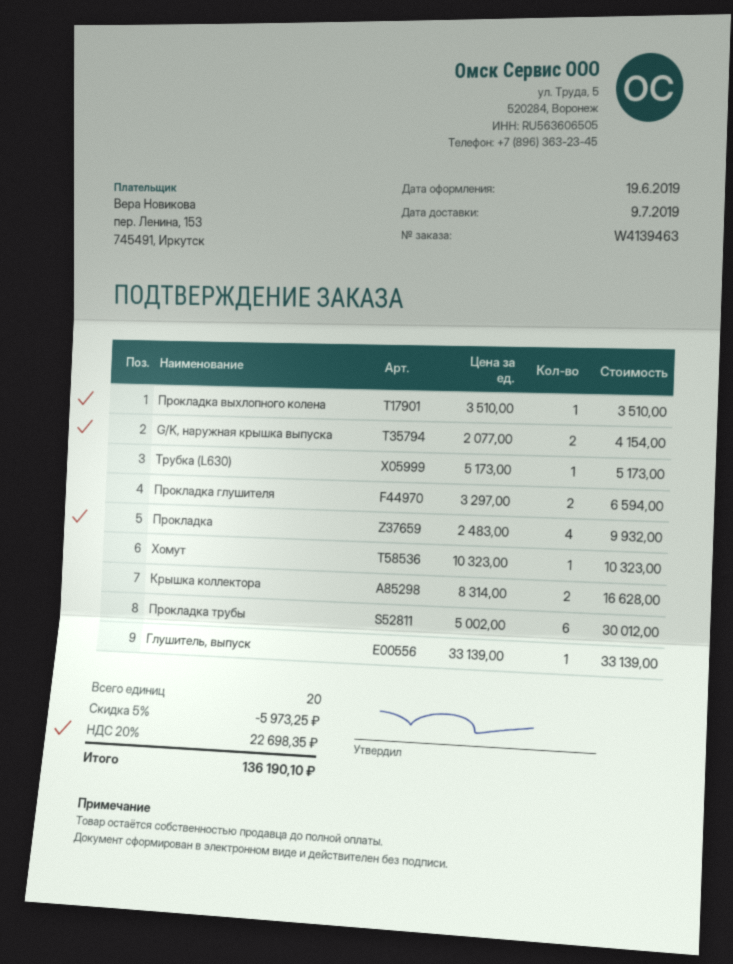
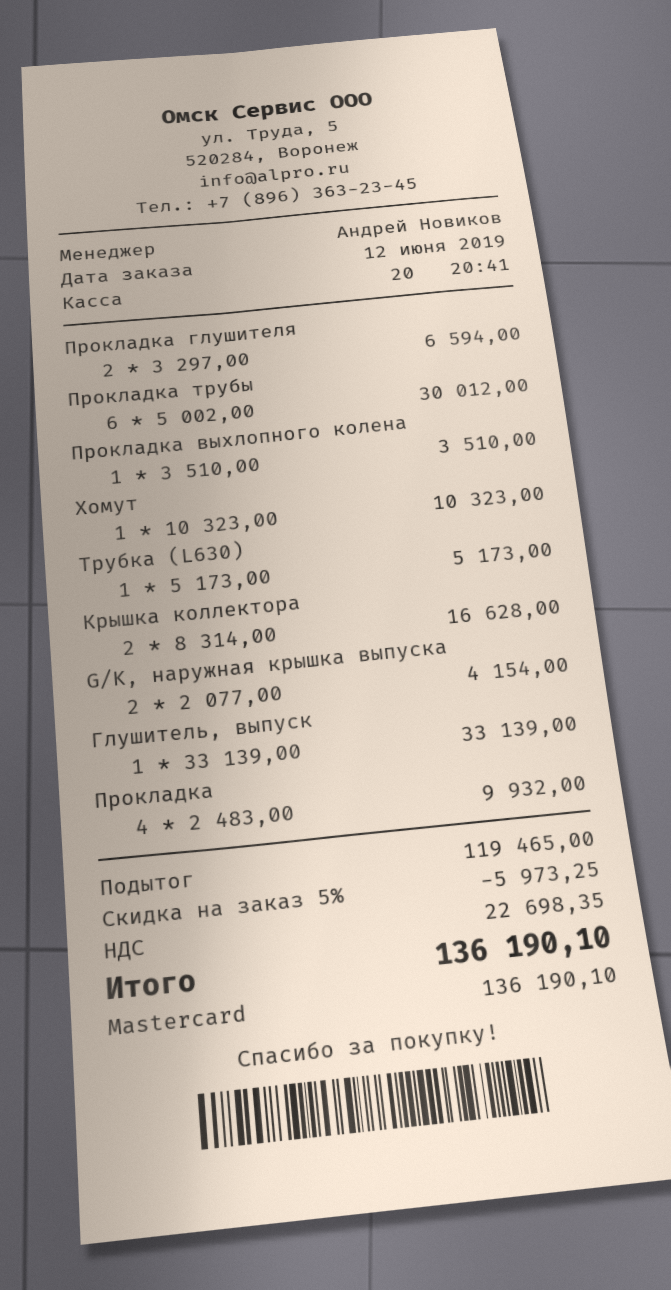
order date: 2019-06-19 -> 2019-06-12

